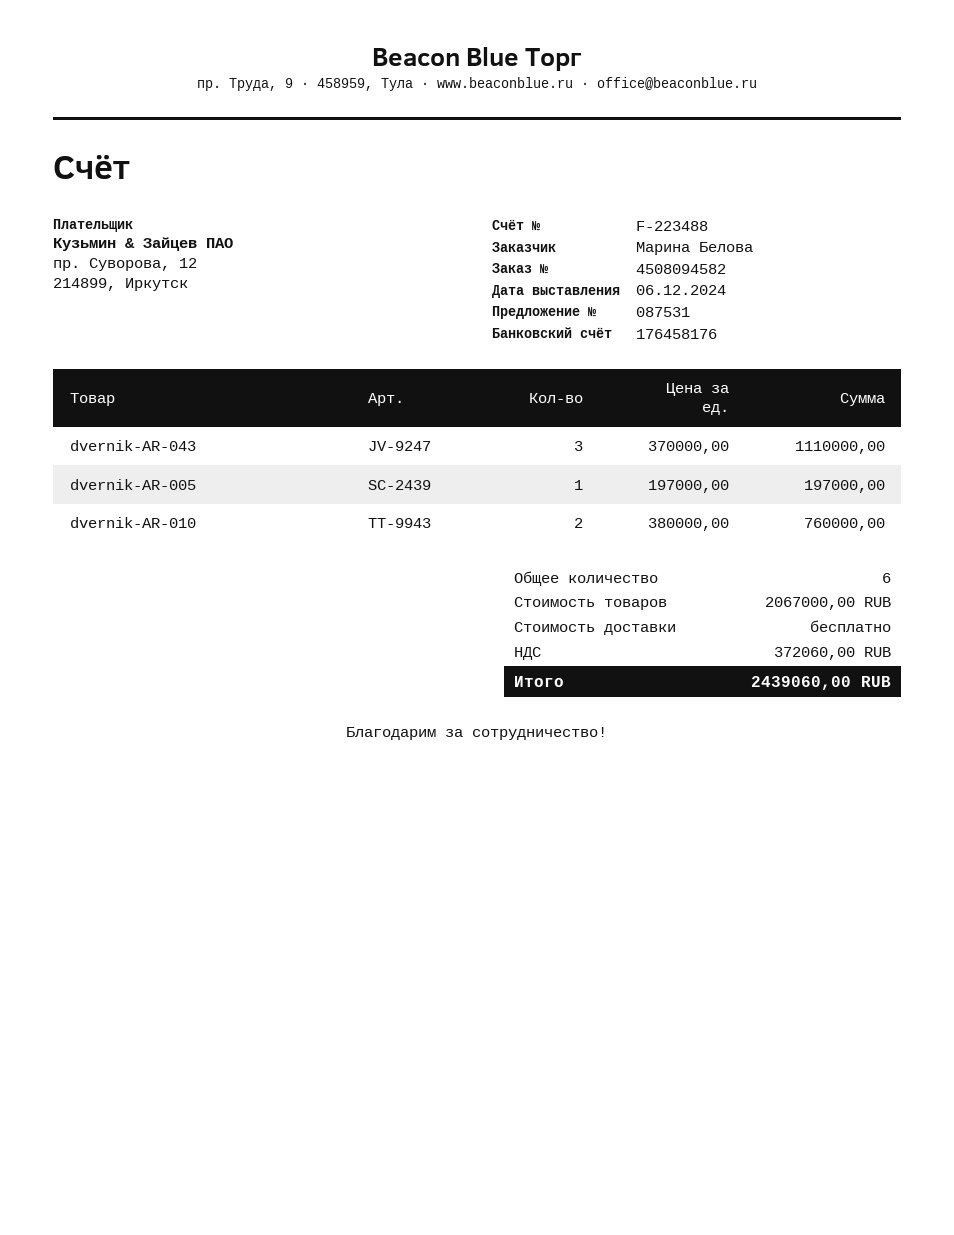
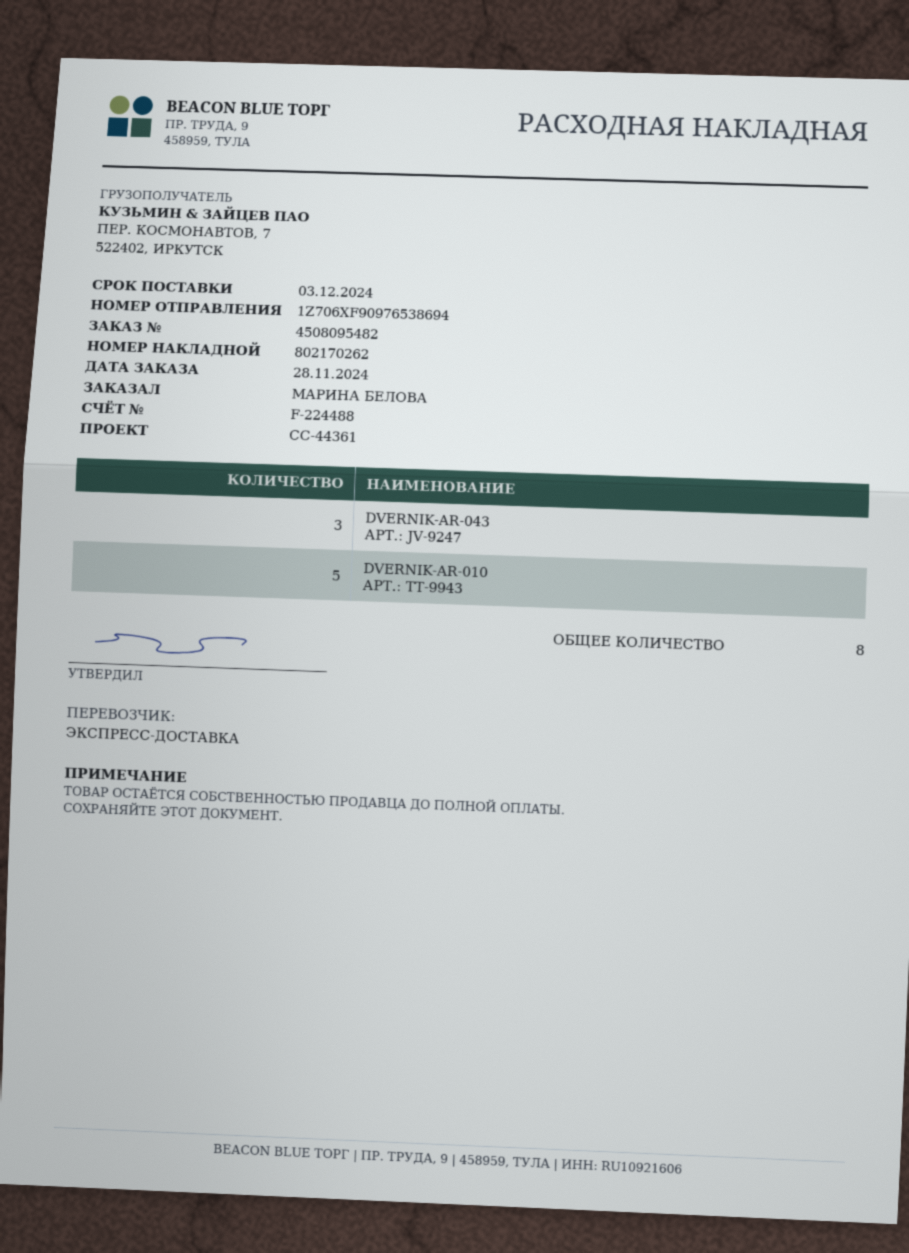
order number: 4508094582 -> 4508095482
invoice number: F-223488 -> F-224488
dvernik-AR-005: 1 -> none
dvernik-AR-010: 2 -> 5
total quantity: 6 -> 8

